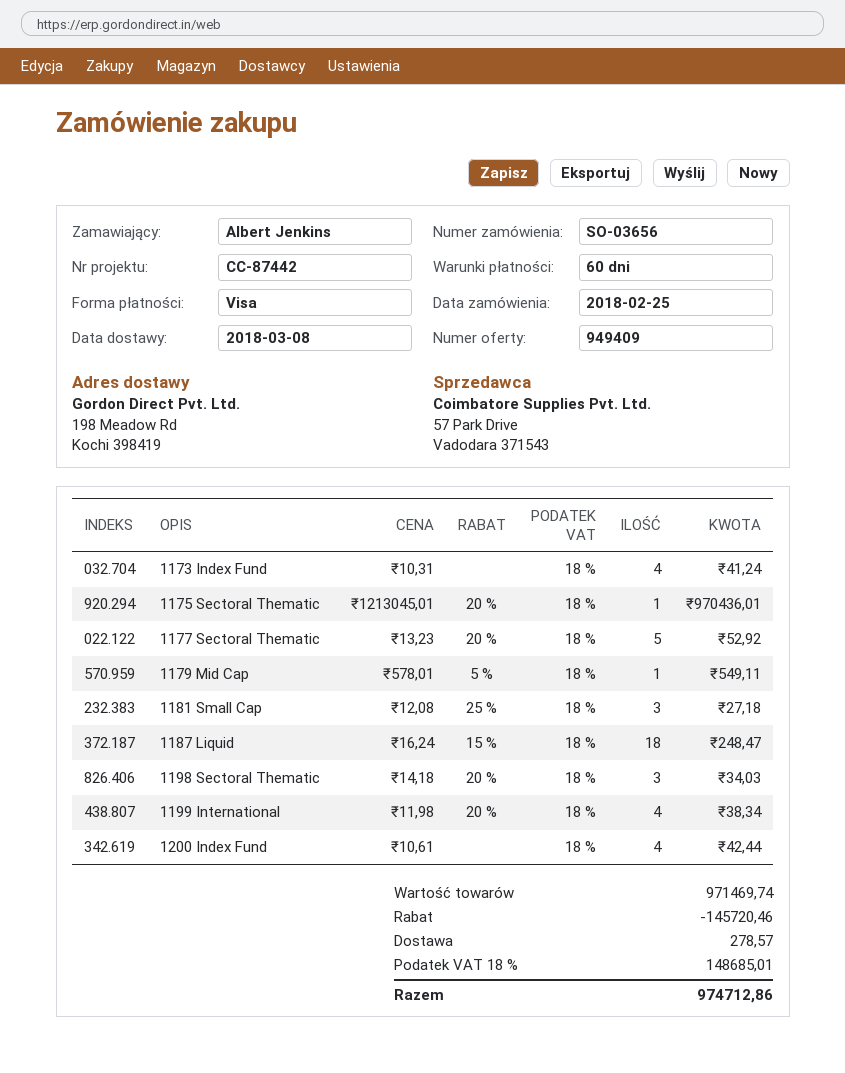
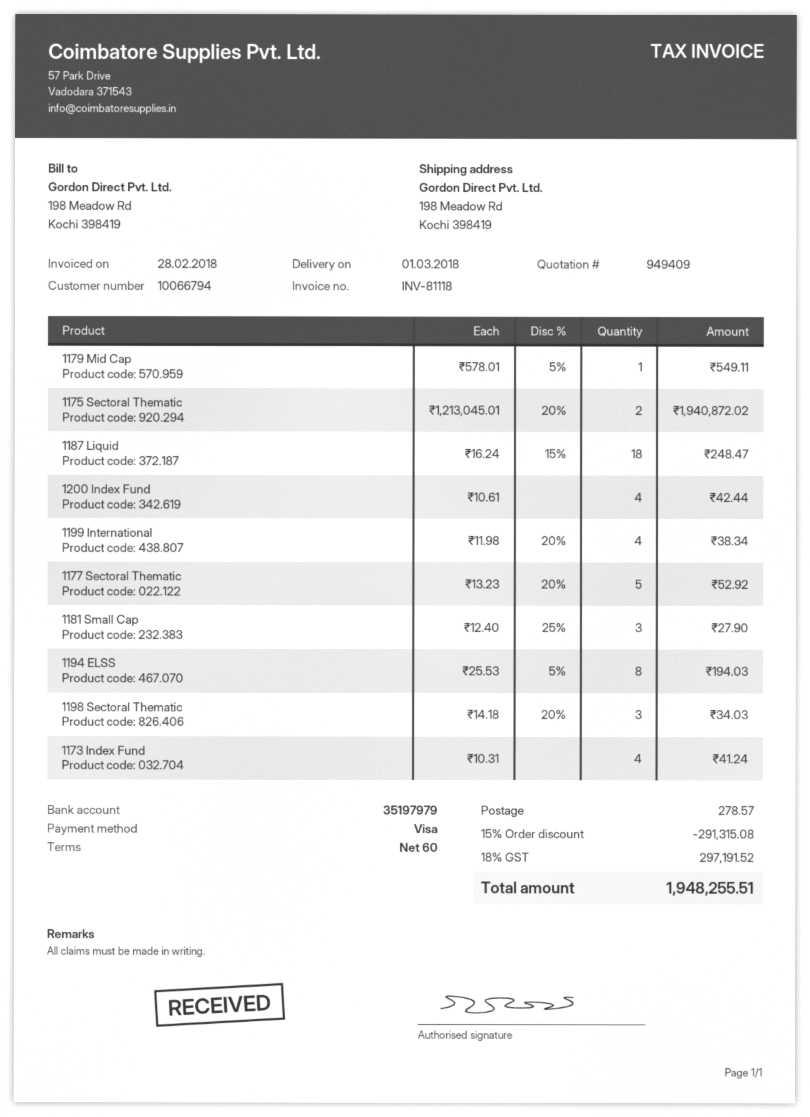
delivery date: 2018-03-08 -> 2018-03-01
1175 Sectoral Thematic: 1 x 1213045.01 - 20% = 970436.01 -> 2 x 1213045.01 - 20% = 1940872.02
1181 Small Cap: 3 x 12.08 - 25% = 27.18 -> 3 x 12.40 - 25% = 27.90
1194 ELSS: none -> 8 x 25.53 - 5% = 194.03
discount: 145720.46 -> 291315.08
tax: 18% = 148685.01 -> 18% = 297191.52
total: 974712.86 -> 1948255.51

